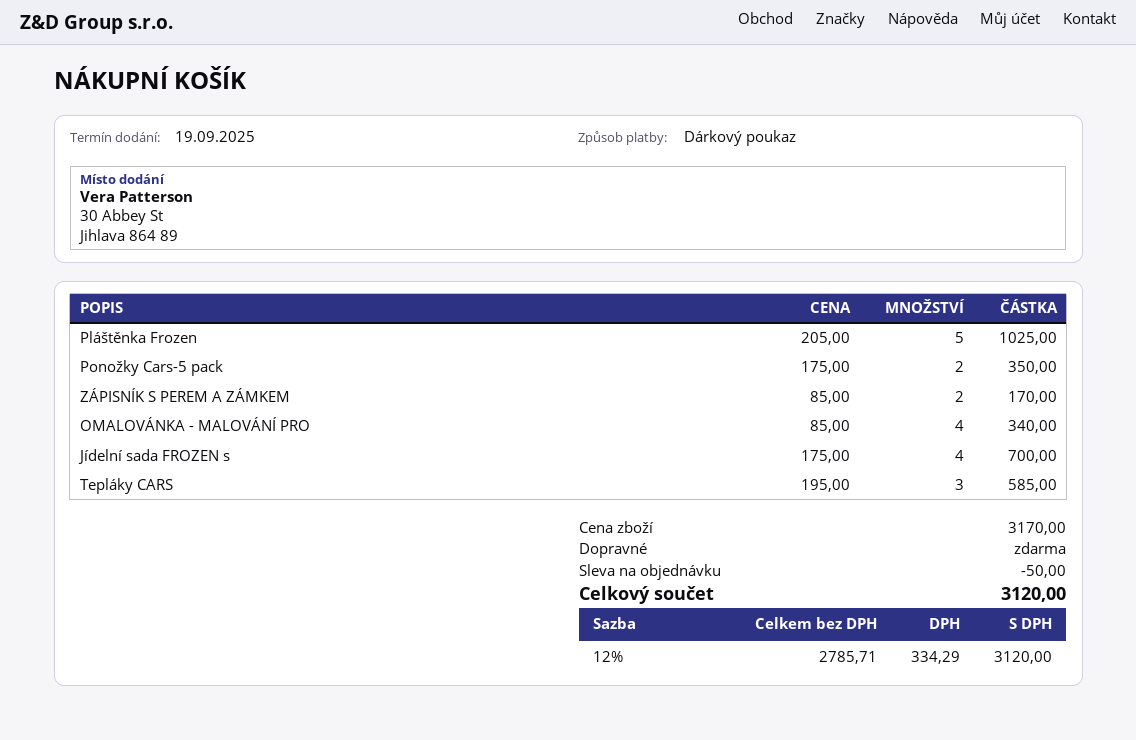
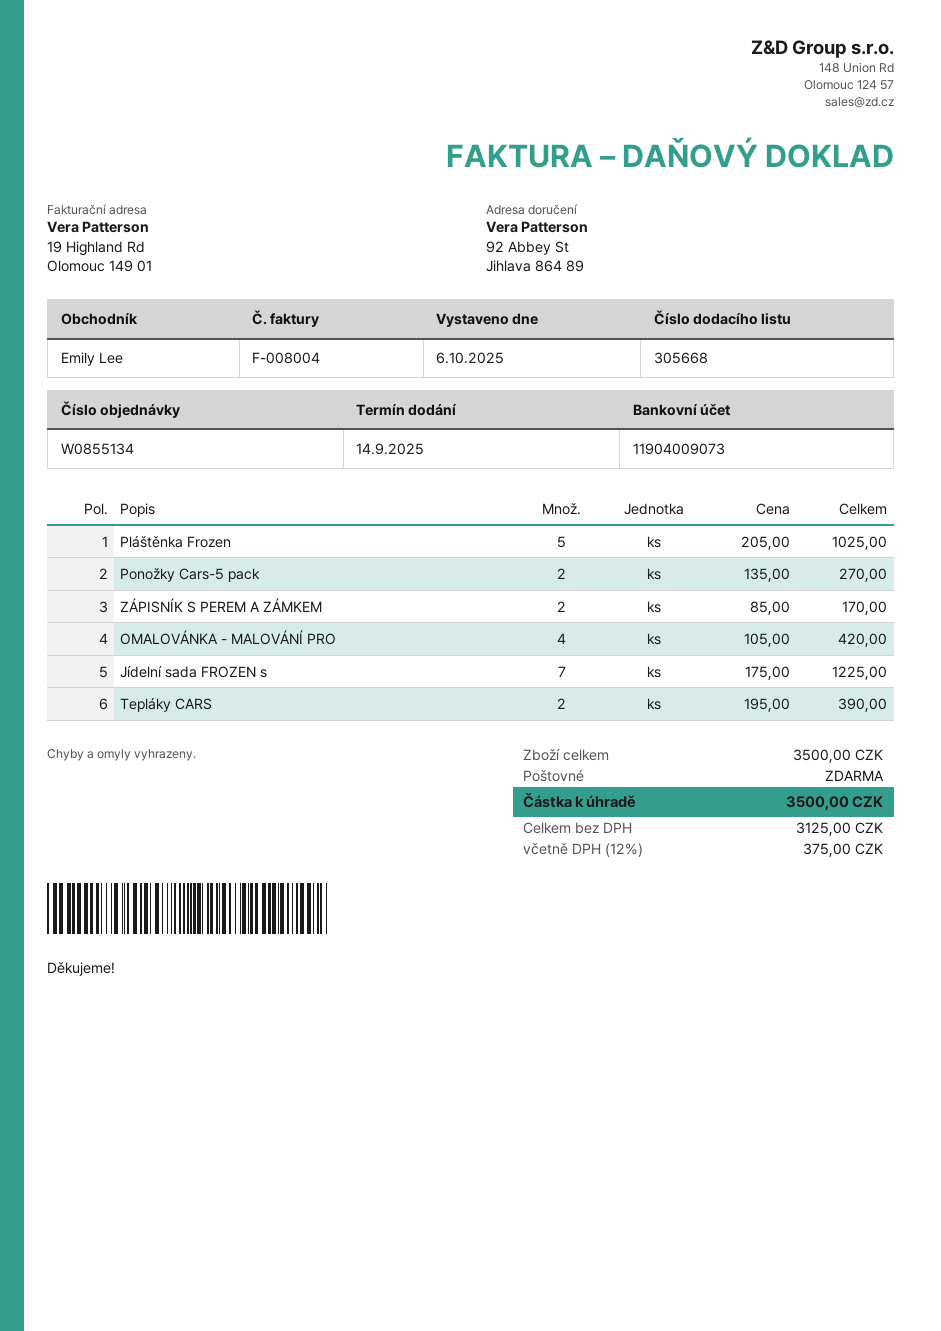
delivery date: 2025-09-19 -> 2025-09-14
ship to: 30 Abbey St, Jihlava 864 89 -> 92 Abbey St, Jihlava 864 89
Ponožky Cars-5 pack: 2 x 175.00 = 350.00 -> 2 x 135.00 = 270.00
OMALOVÁNKA - MALOVÁNÍ PRO: 4 x 85.00 = 340.00 -> 4 x 105.00 = 420.00
Jídelní sada FROZEN s: 4 x 175.00 = 700.00 -> 7 x 175.00 = 1225.00
Tepláky CARS: 3 x 195.00 = 585.00 -> 2 x 195.00 = 390.00
subtotal: 3170.00 -> 3500.00
discount: 50.00 -> none
net: 2785.71 -> 3125.00
tax: 12% = 334.29 -> 12% = 375.00
total: 3120.00 -> 3500.00

